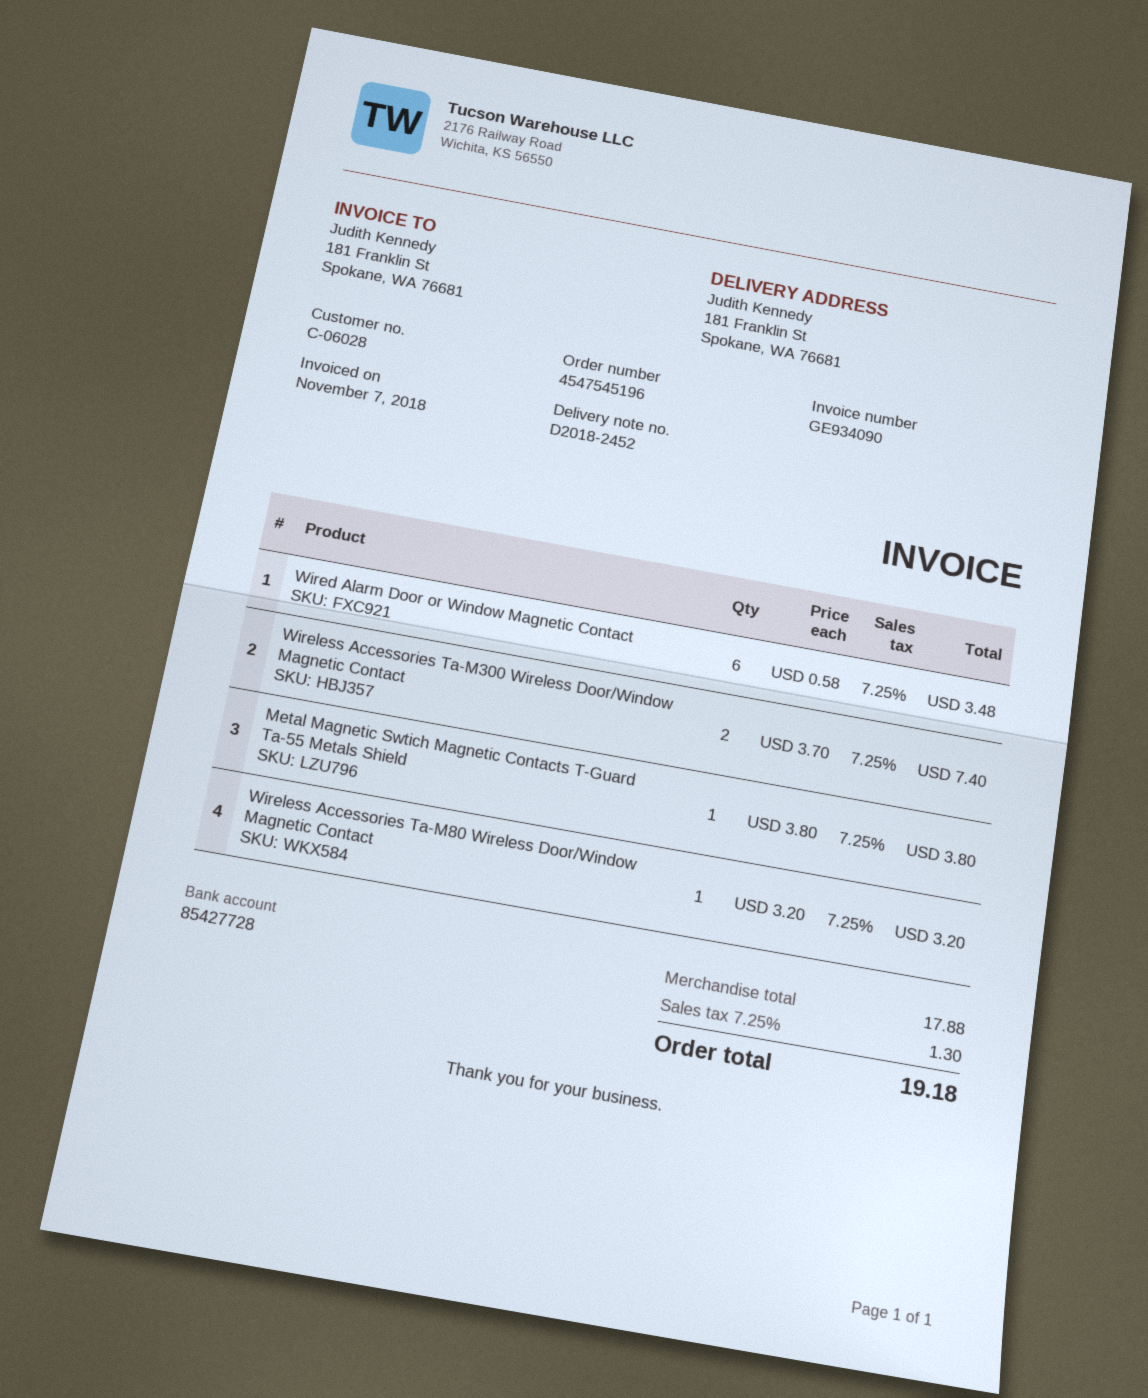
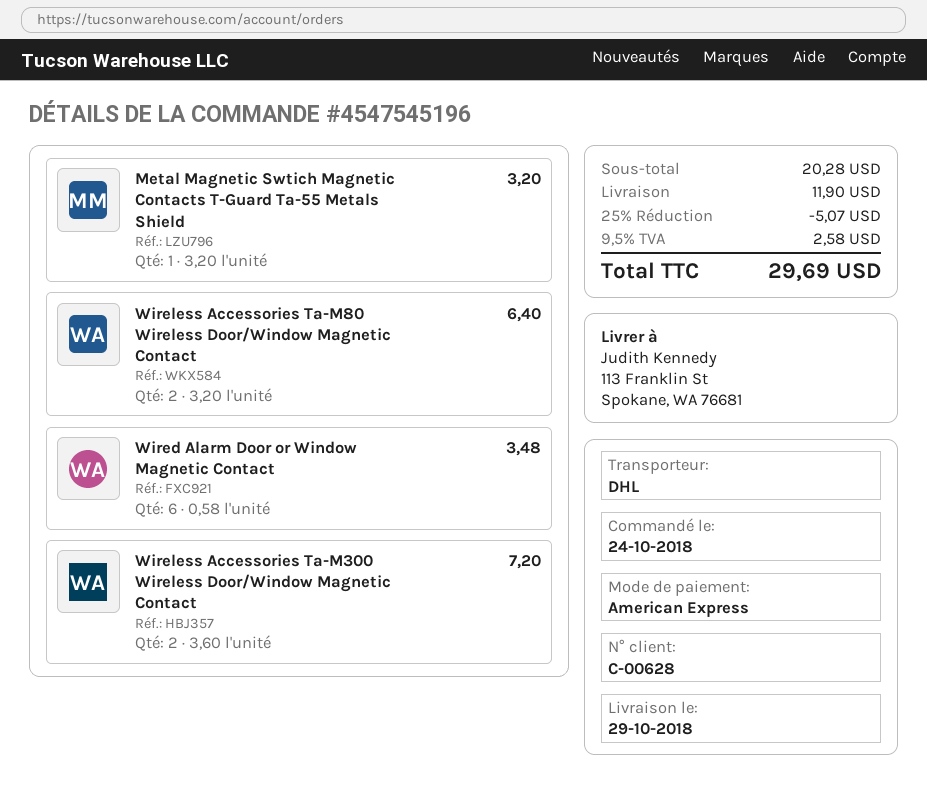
customer number: C-06028 -> C-00628
ship to: 181 Franklin St, Spokane, WA 76681 -> 113 Franklin St, Spokane, WA 76681
Wireless Accessories Ta-M300 Wireless Door/Window Magnetic Contact: 2 x 3.70 = 7.40 -> 2 x 3.60 = 7.20
Metal Magnetic Swtich Magnetic Contacts T-Guard Ta-55 Metals Shield: 1 x 3.80 = 3.80 -> 1 x 3.20 = 3.20
Wireless Accessories Ta-M80 Wireless Door/Window Magnetic Contact: 1 x 3.20 = 3.20 -> 2 x 3.20 = 6.40
subtotal: 17.88 -> 20.28
discount: none -> 25% = 5.07
shipping: none -> 11.90
tax: 7.25% = 1.30 -> 9.5% = 2.58
total: 19.18 -> 29.69

